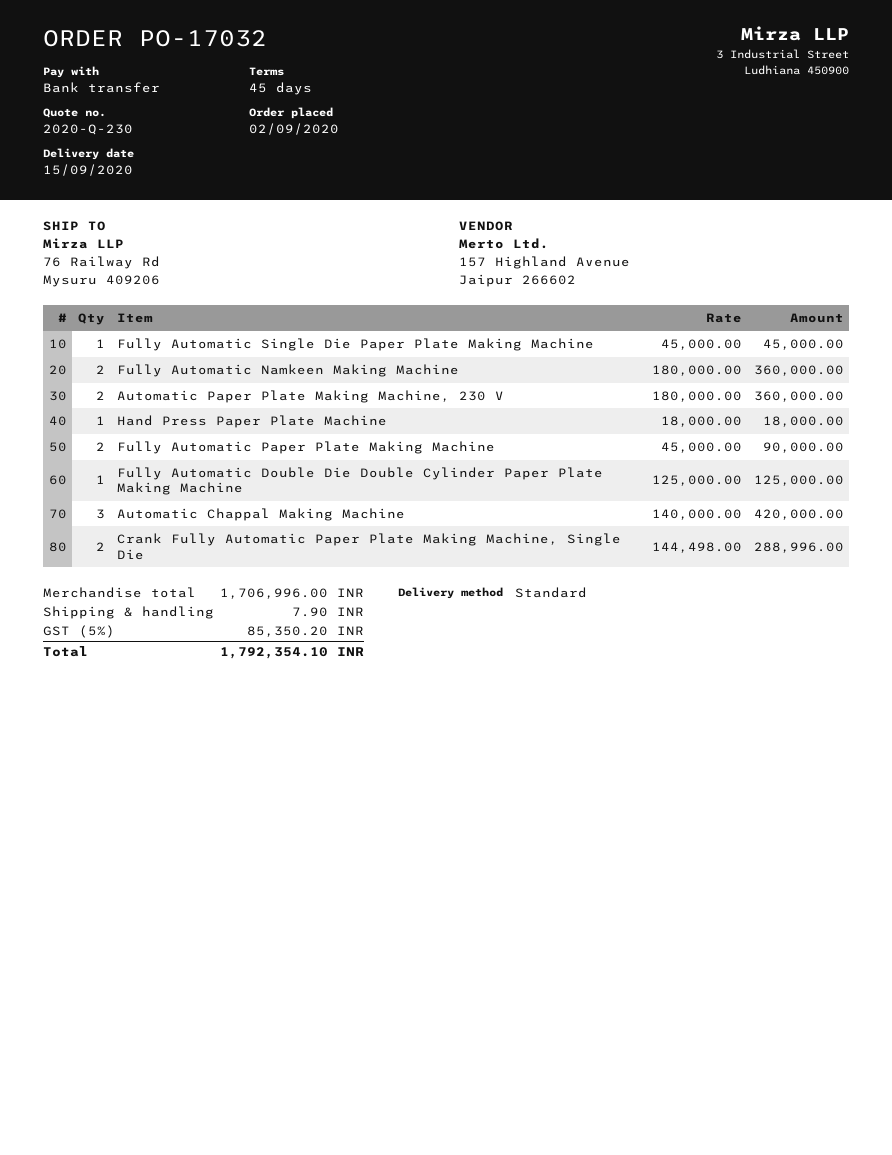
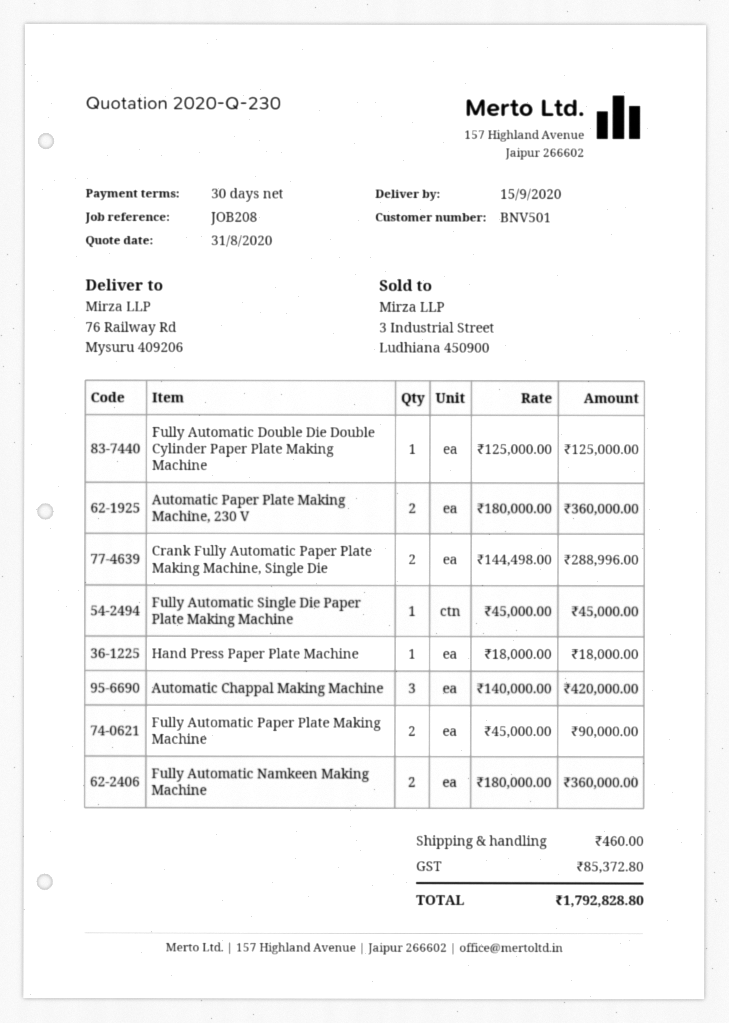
payment terms: 45 days -> 30 days
shipping: 7.90 -> 460.00
tax: 85350.20 -> 85372.80
total: 1792354.10 -> 1792828.80

